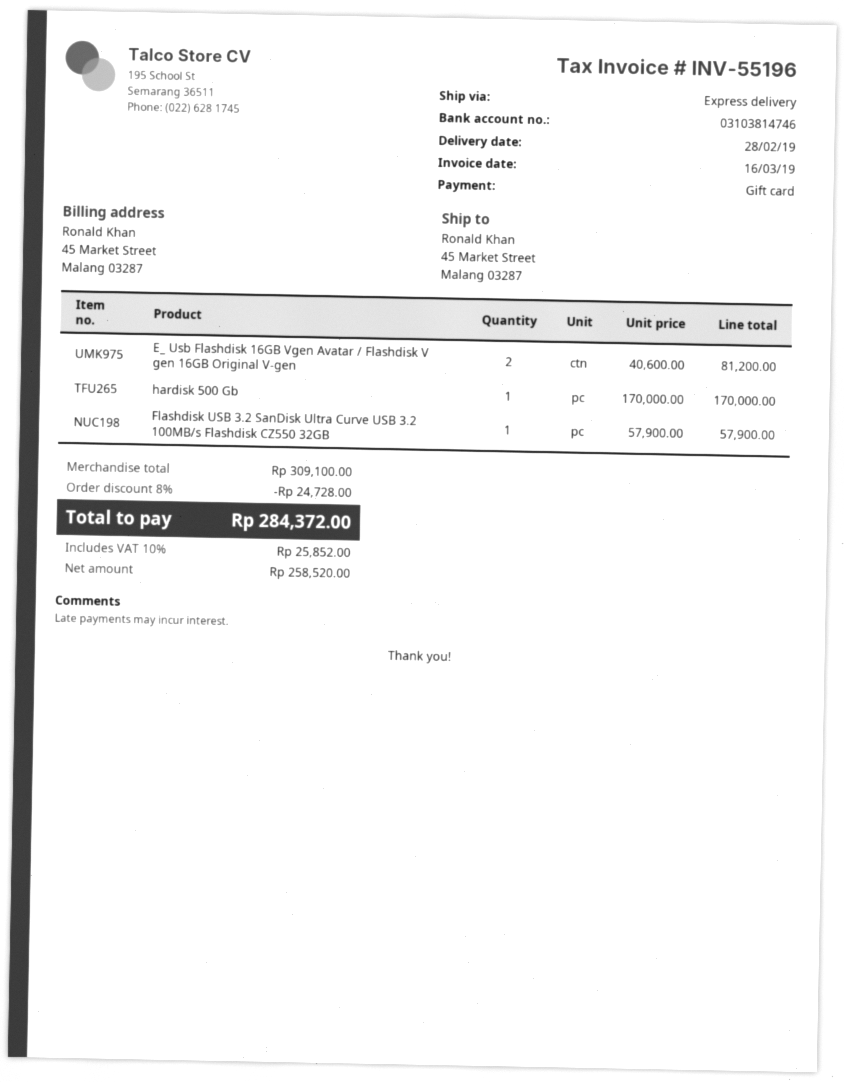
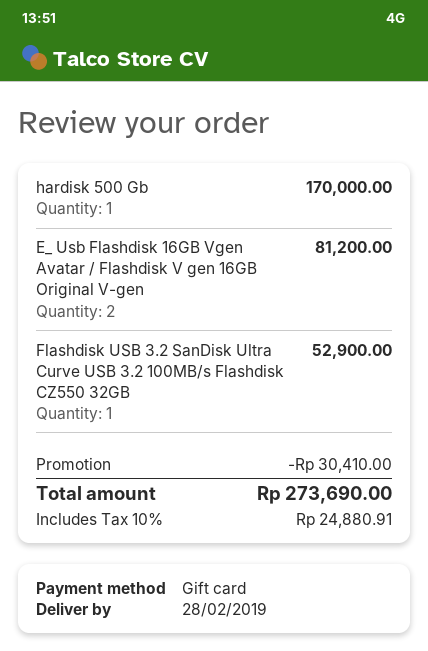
Flashdisk USB 3.2 SanDisk Ultra Curve USB 3.2 100MB/s Flashdisk CZ550 32GB: 1 for 57900.00 -> 1 for 52900.00
discount: 24728.00 -> 30410.00
tax: 10% = 25852.00 -> 10% = 24880.91
total: 284372.00 -> 273690.00

